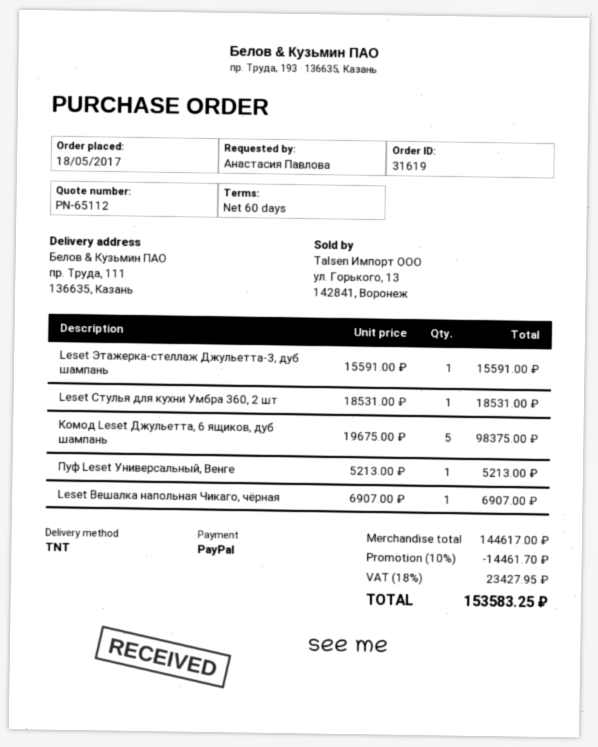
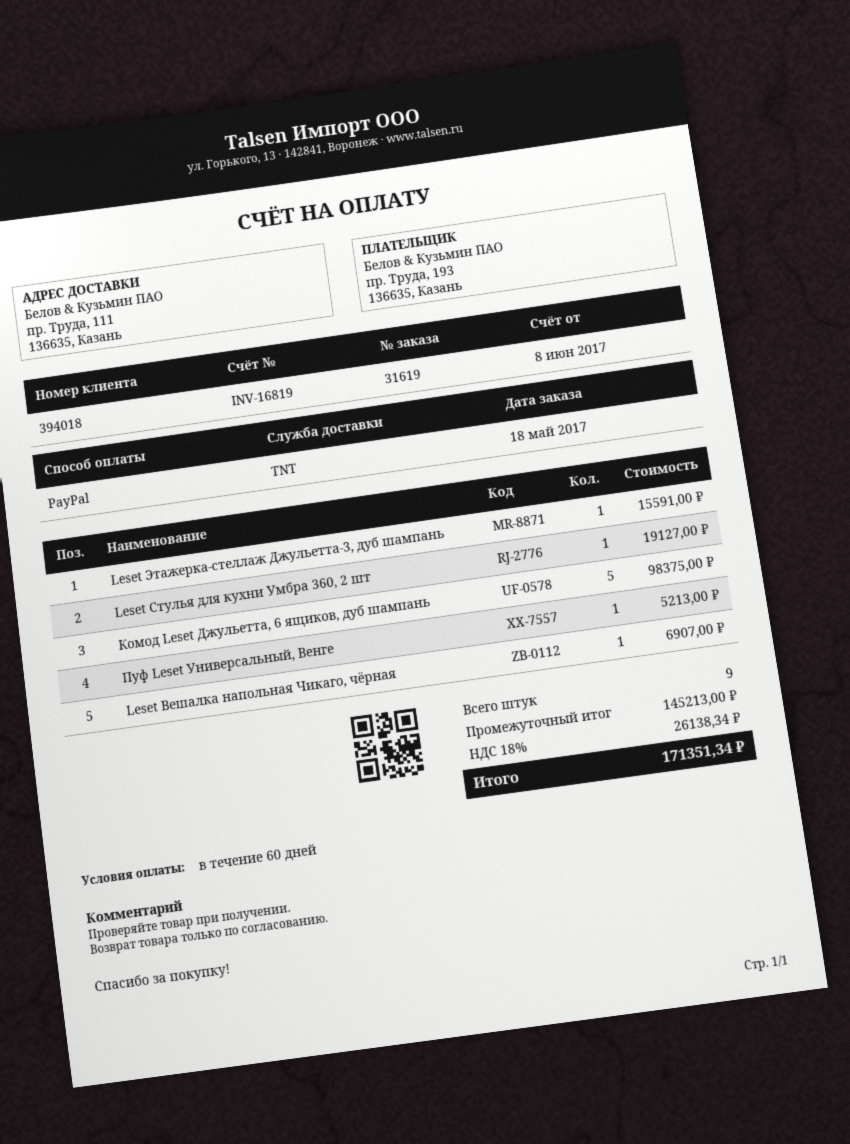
Leset Стулья для кухни Умбра 360, 2 шт: 1 for 18531.00 -> 1 for 19127.00
subtotal: 144617.00 -> 145213.00
discount: 10% = 14461.70 -> none
tax: 18% = 23427.95 -> 18% = 26138.34
total: 153583.25 -> 171351.34

